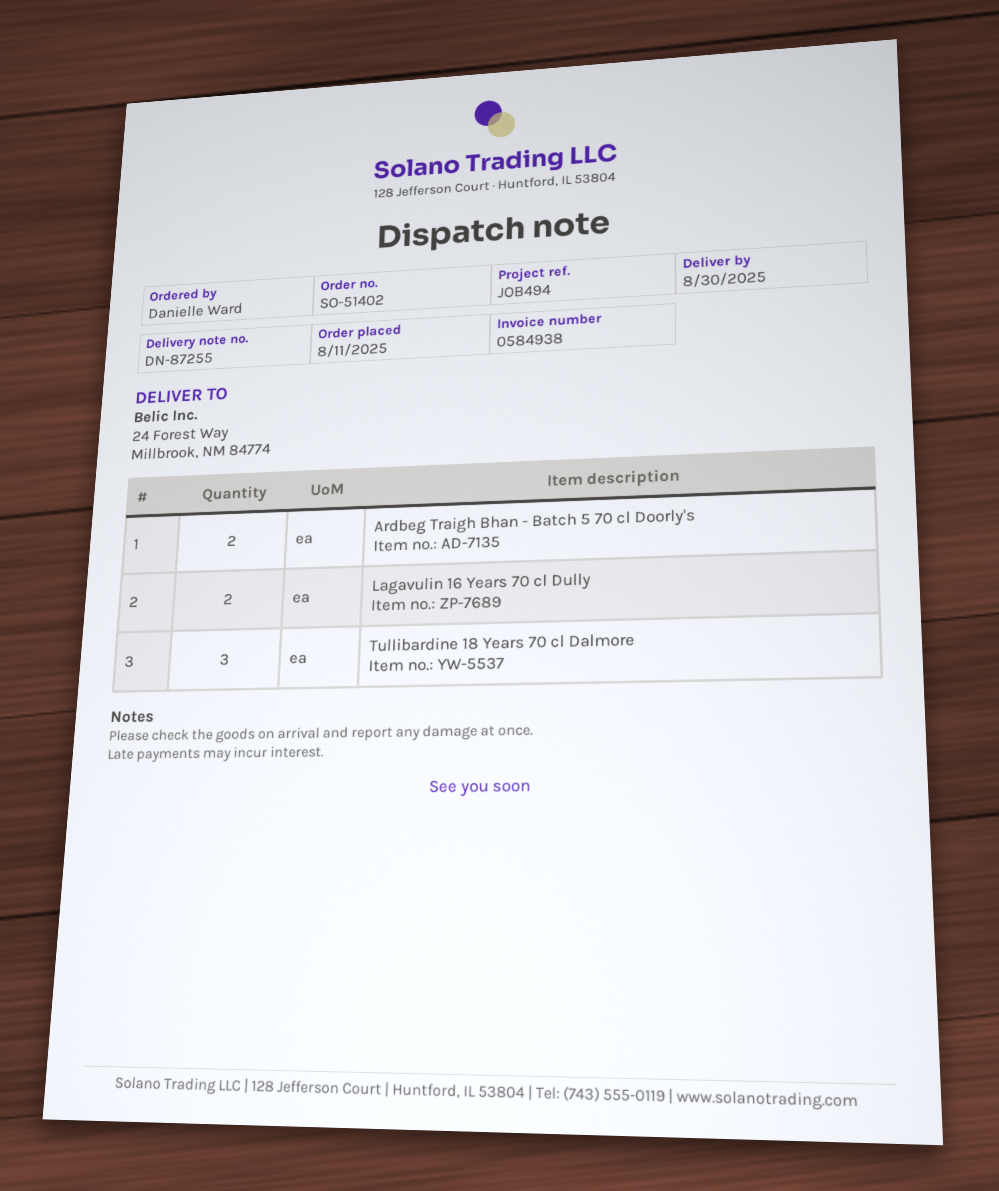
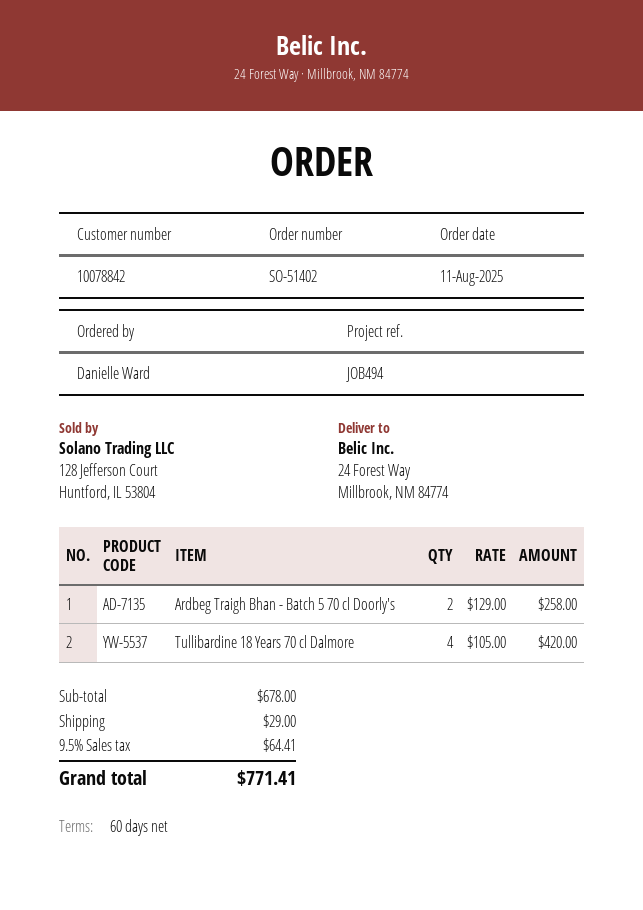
Lagavulin 16 Years 70 cl Dully: 2 -> none
Tullibardine 18 Years 70 cl Dalmore: 3 -> 4

